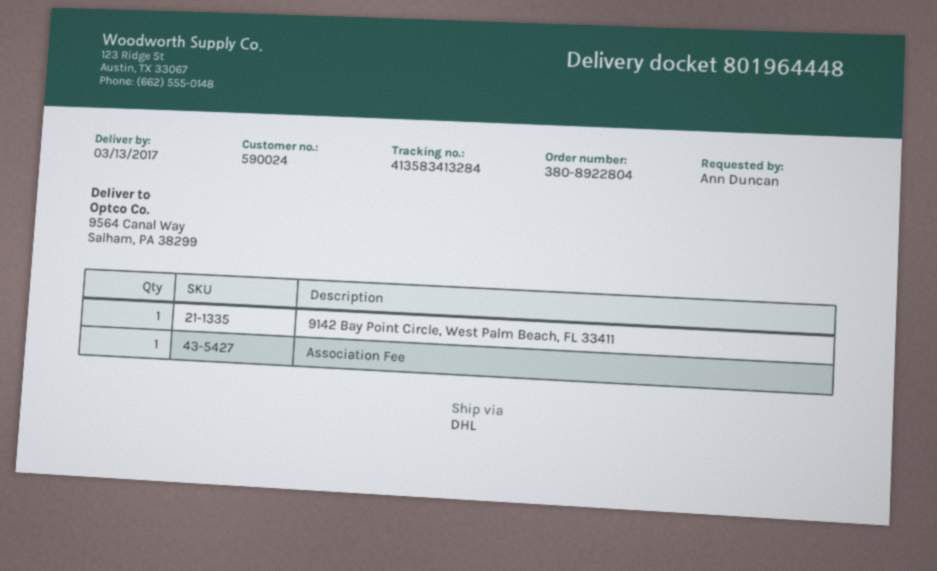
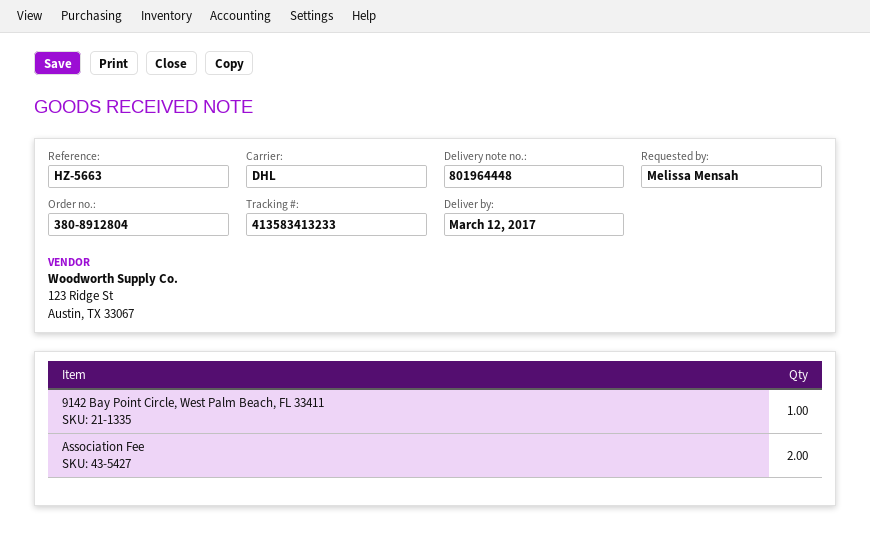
order number: 380-8922804 -> 380-8912804
delivery date: 2017-03-13 -> 2017-03-12
ordered by: Ann Duncan -> Melissa Mensah
tracking number: 413583413284 -> 413583413233
Association Fee: 1 -> 2

